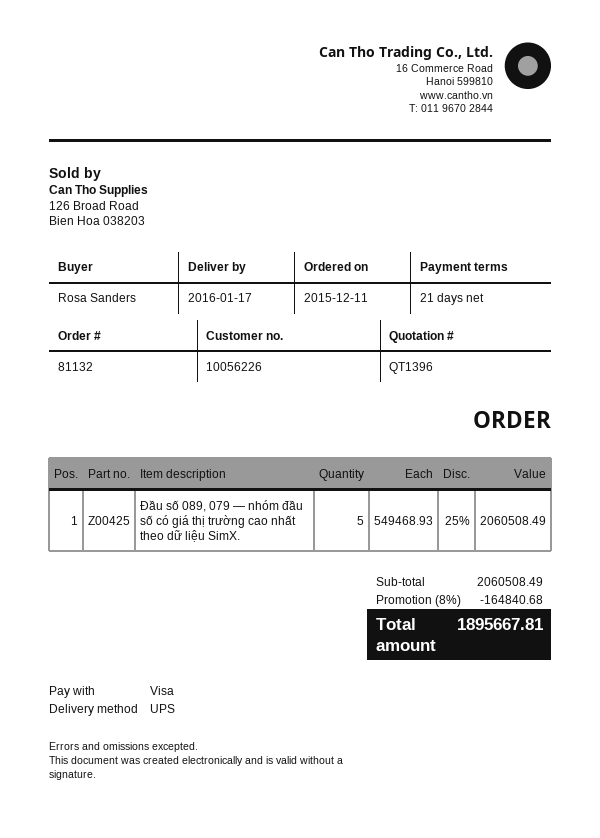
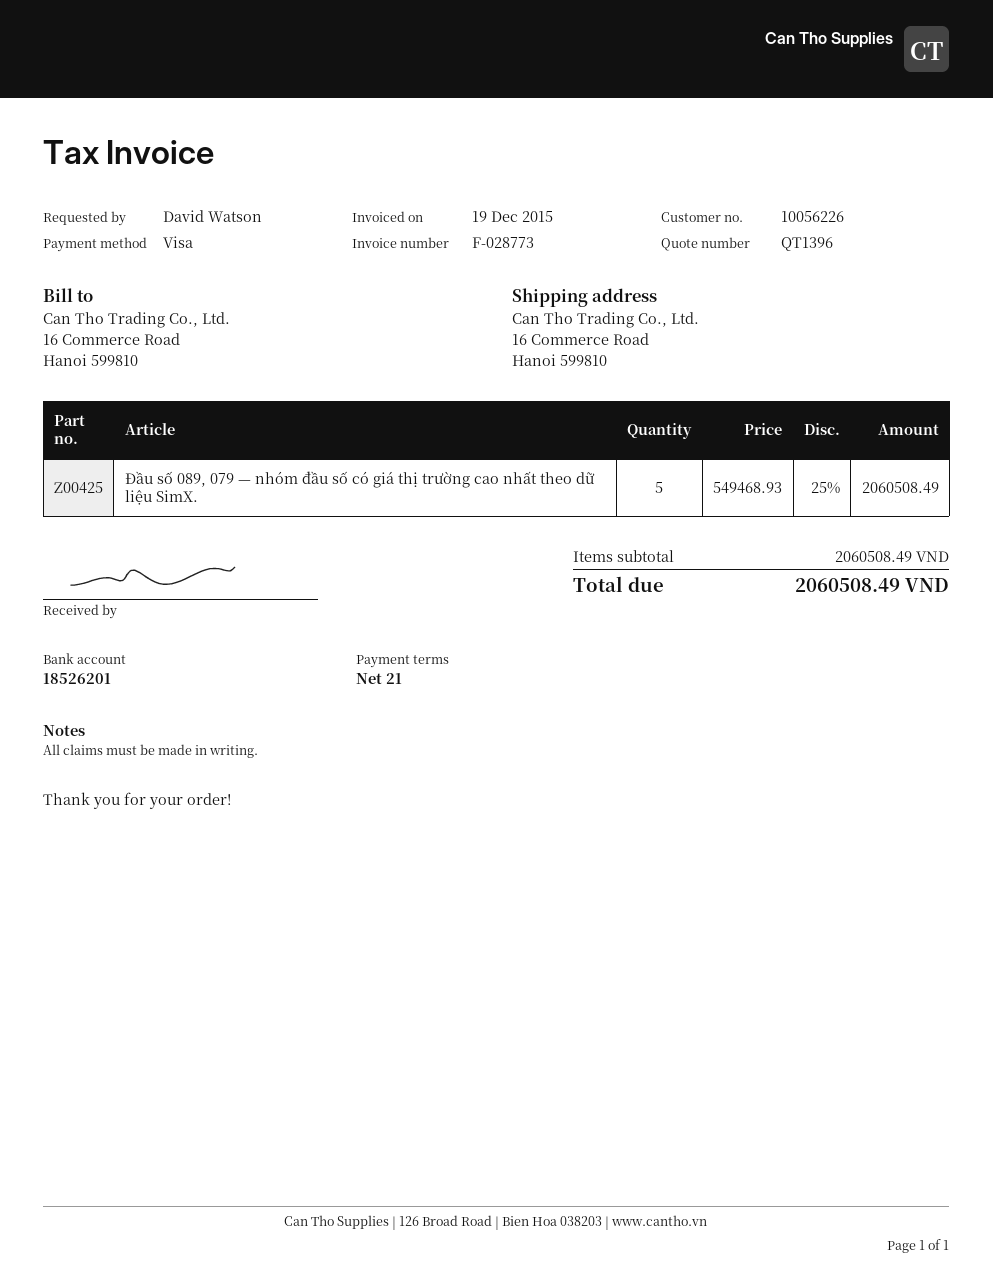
ordered by: Rosa Sanders -> David Watson
discount: 8% = 164840.68 -> none
total: 1895667.81 -> 2060508.49

